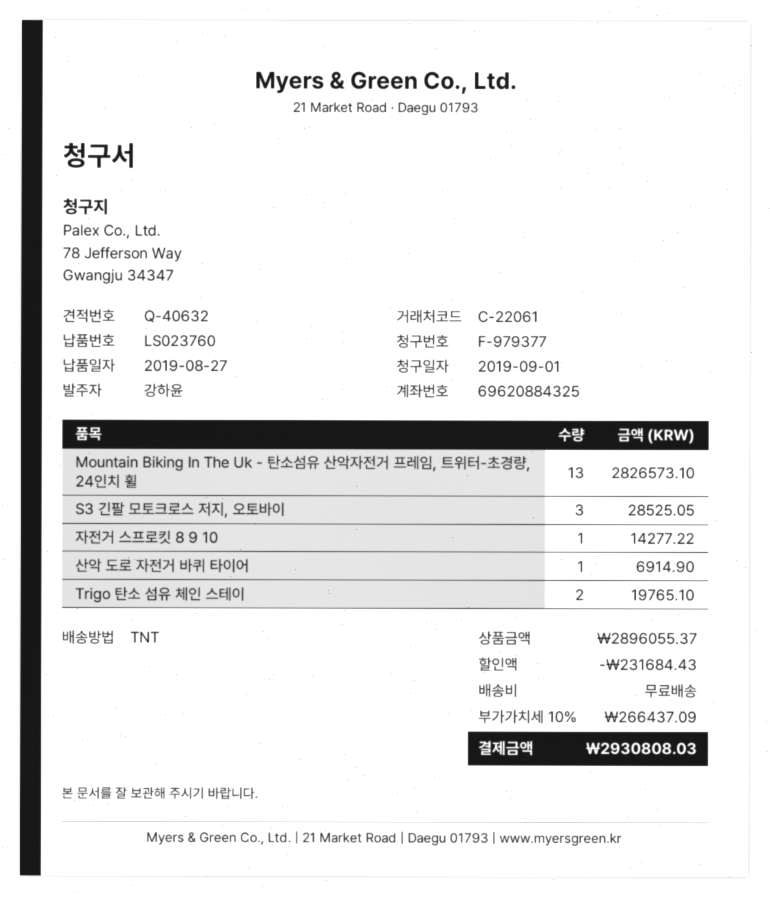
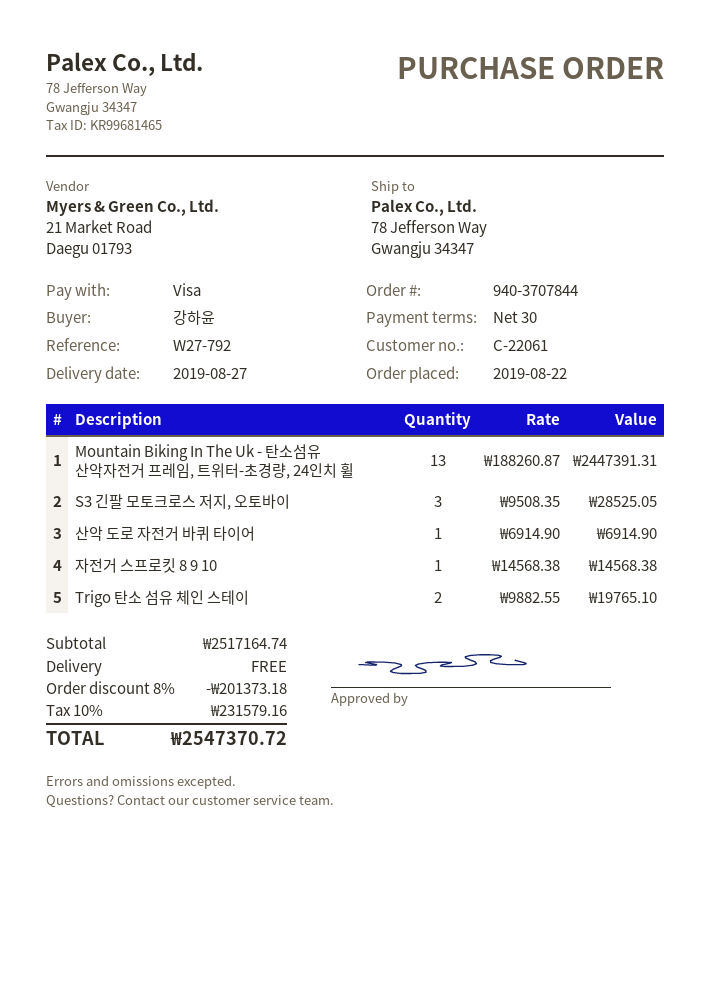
Mountain Biking In The Uk - 탄소섬유 산악자전거 프레임, 트위터-초경량, 24인치 휠: 13 for 2826573.10 -> 13 for 2447391.31
자전거 스프로킷 8 9 10: 1 for 14277.22 -> 1 for 14568.38
subtotal: 2896055.37 -> 2517164.74
discount: 231684.43 -> 201373.18
tax: 10% = 266437.09 -> 10% = 231579.16
total: 2930808.03 -> 2547370.72

